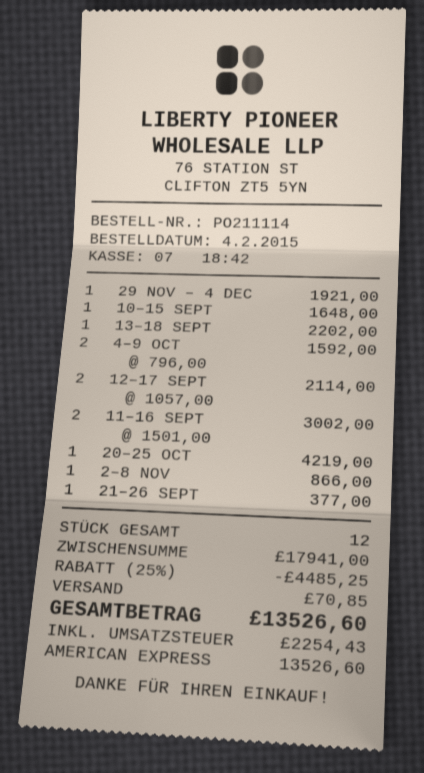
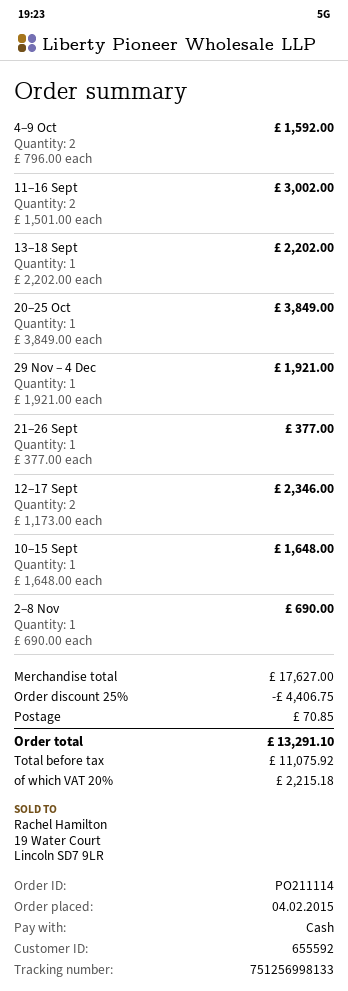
payment method: American Express -> cash
12–17 SEPT: 2 x 1057.00 = 2114.00 -> 2 x 1173.00 = 2346.00
20–25 OCT: 1 x 4219.00 = 4219.00 -> 1 x 3849.00 = 3849.00
2–8 NOV: 1 x 866.00 = 866.00 -> 1 x 690.00 = 690.00
subtotal: 17941.00 -> 17627.00
discount: 25% = 4485.25 -> 25% = 4406.75
tax: 2254.43 -> 2215.18
total: 13526.60 -> 13291.10

